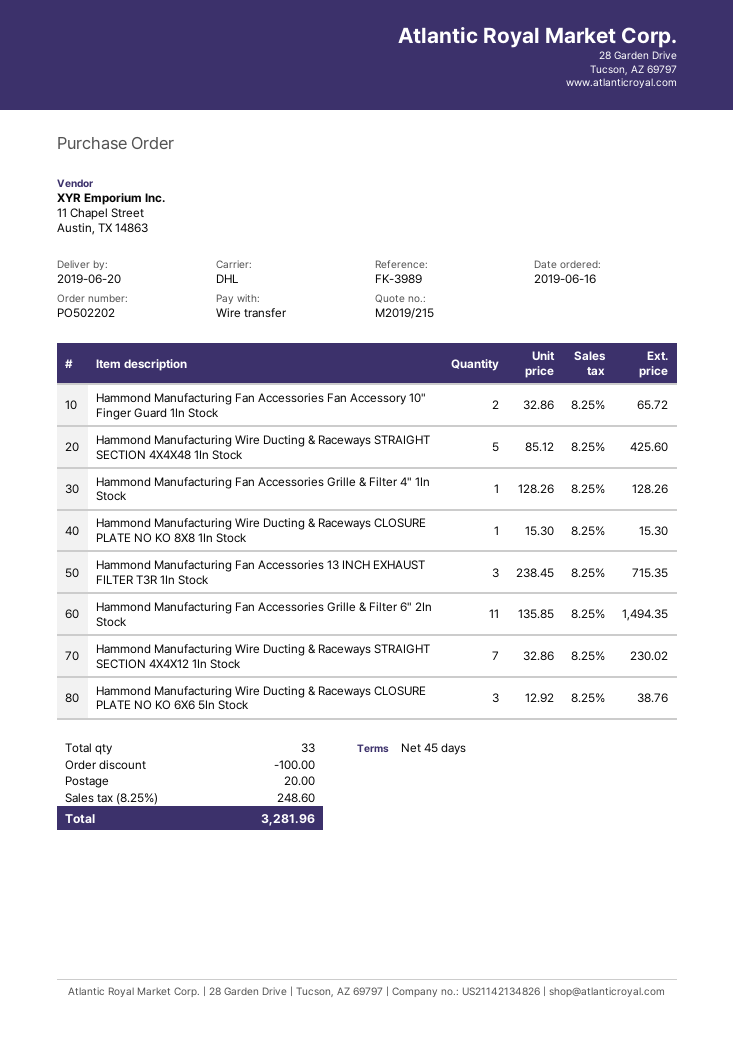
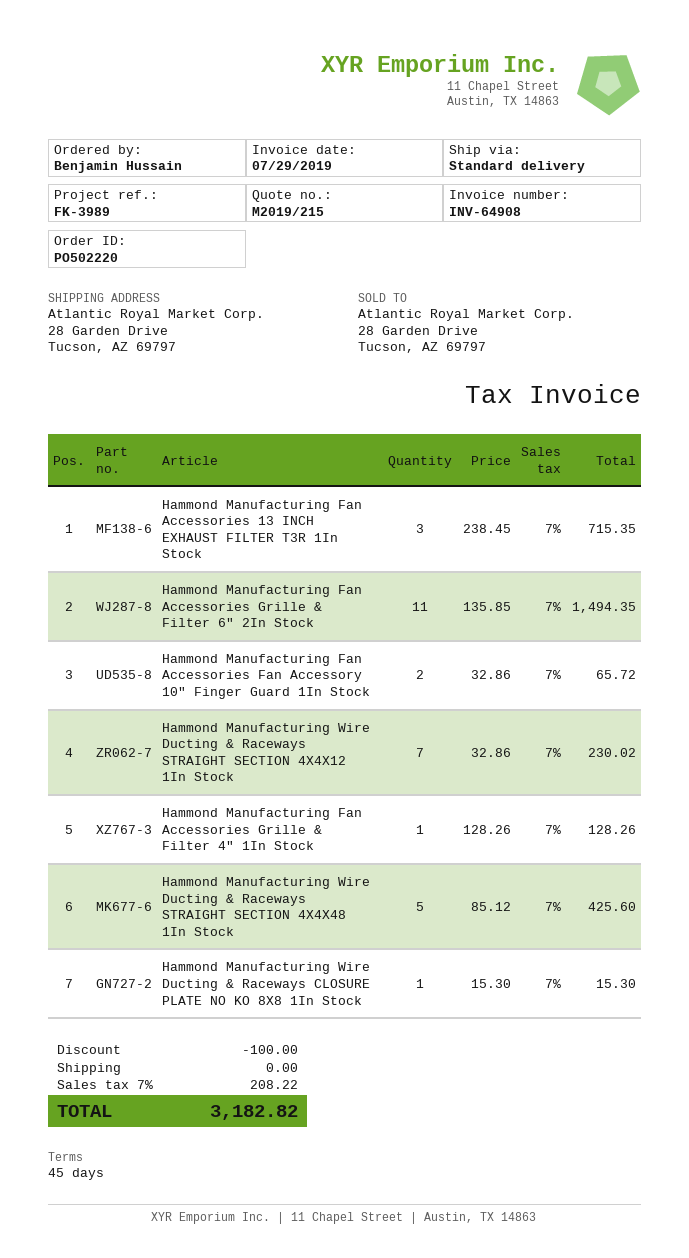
order number: PO502202 -> PO502220
shipping method: DHL -> standard
Hammond Manufacturing Wire Ducting & Raceways CLOSURE PLATE NO KO 6X6 5In Stock: 3 x 12.92 = 38.76 -> none
shipping: 20.00 -> 0.00
tax: 8.25% = 248.60 -> 7% = 208.22
total: 3281.96 -> 3182.82

